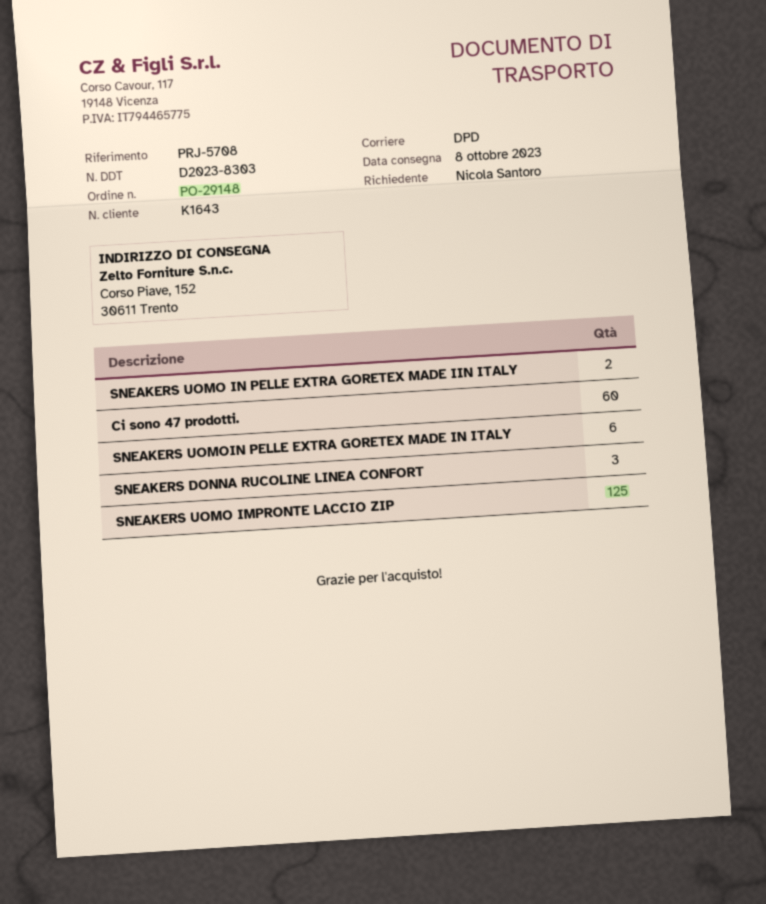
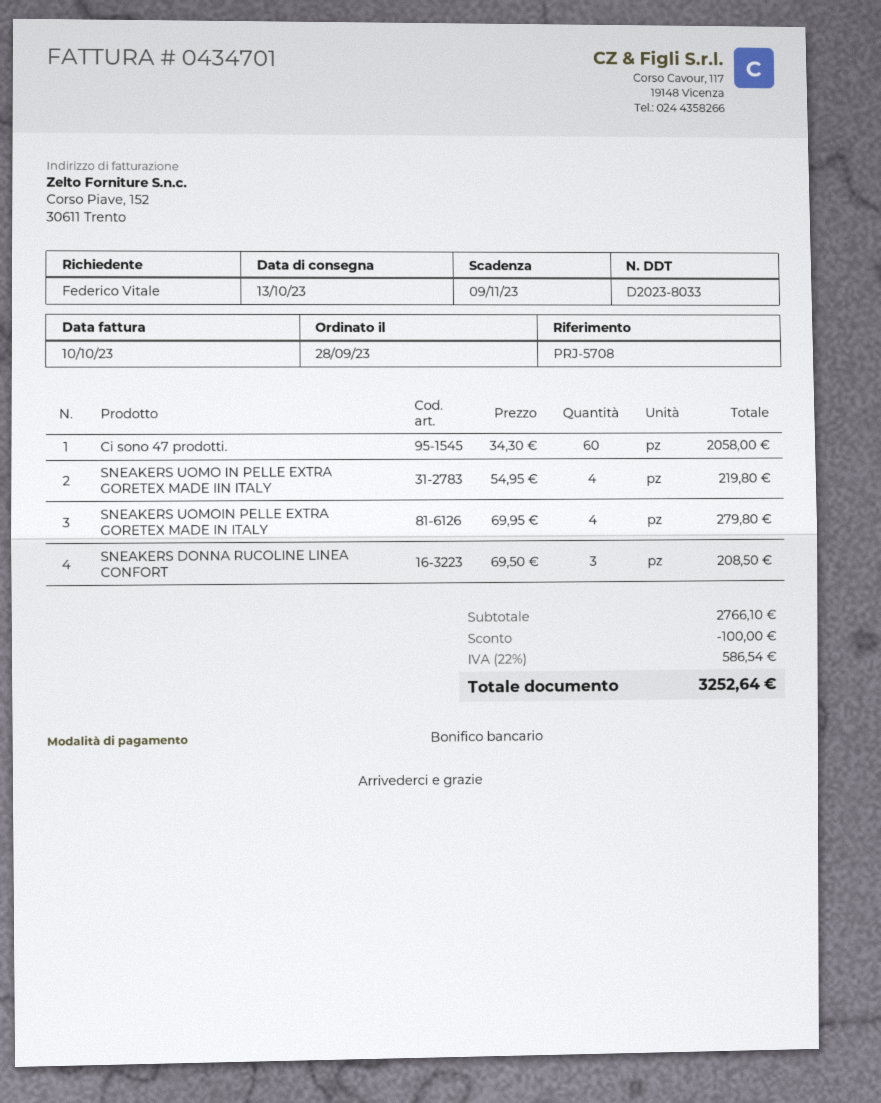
delivery note number: D2023-8303 -> D2023-8033
delivery date: 2023-10-08 -> 2023-10-13
ordered by: Nicola Santoro -> Federico Vitale
SNEAKERS UOMO IN PELLE EXTRA GORETEX MADE IIN ITALY: 2 -> 4
SNEAKERS UOMOIN PELLE EXTRA GORETEX MADE IN ITALY: 6 -> 4
SNEAKERS UOMO IMPRONTE LACCIO ZIP: 125 -> none

